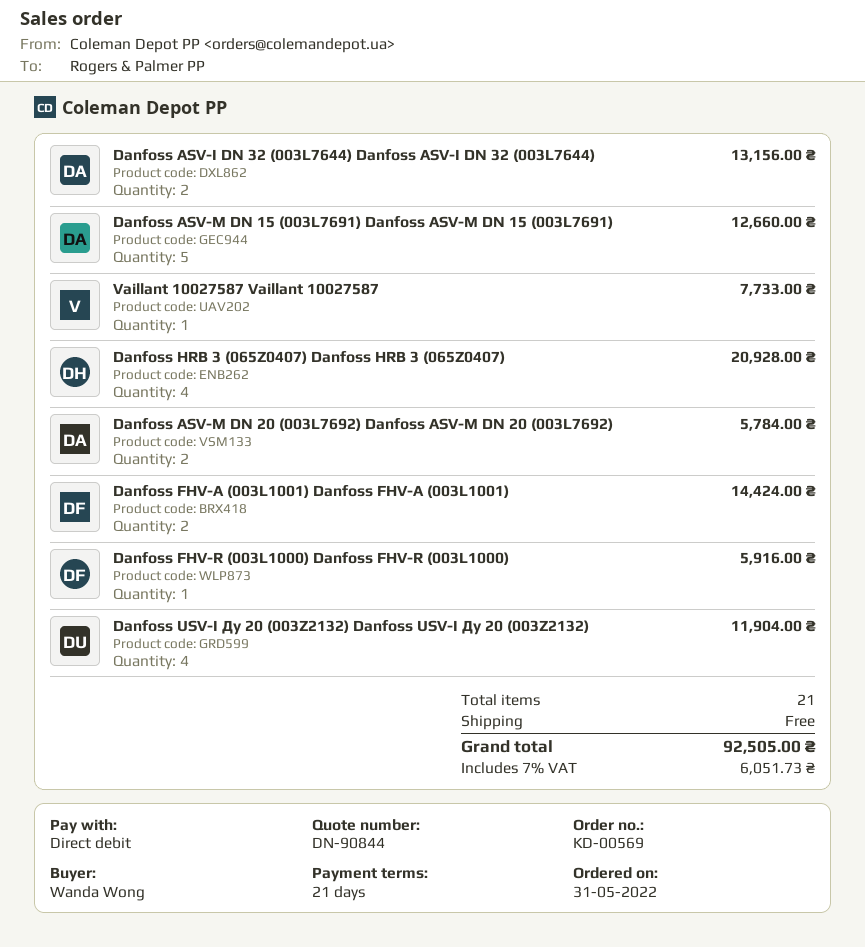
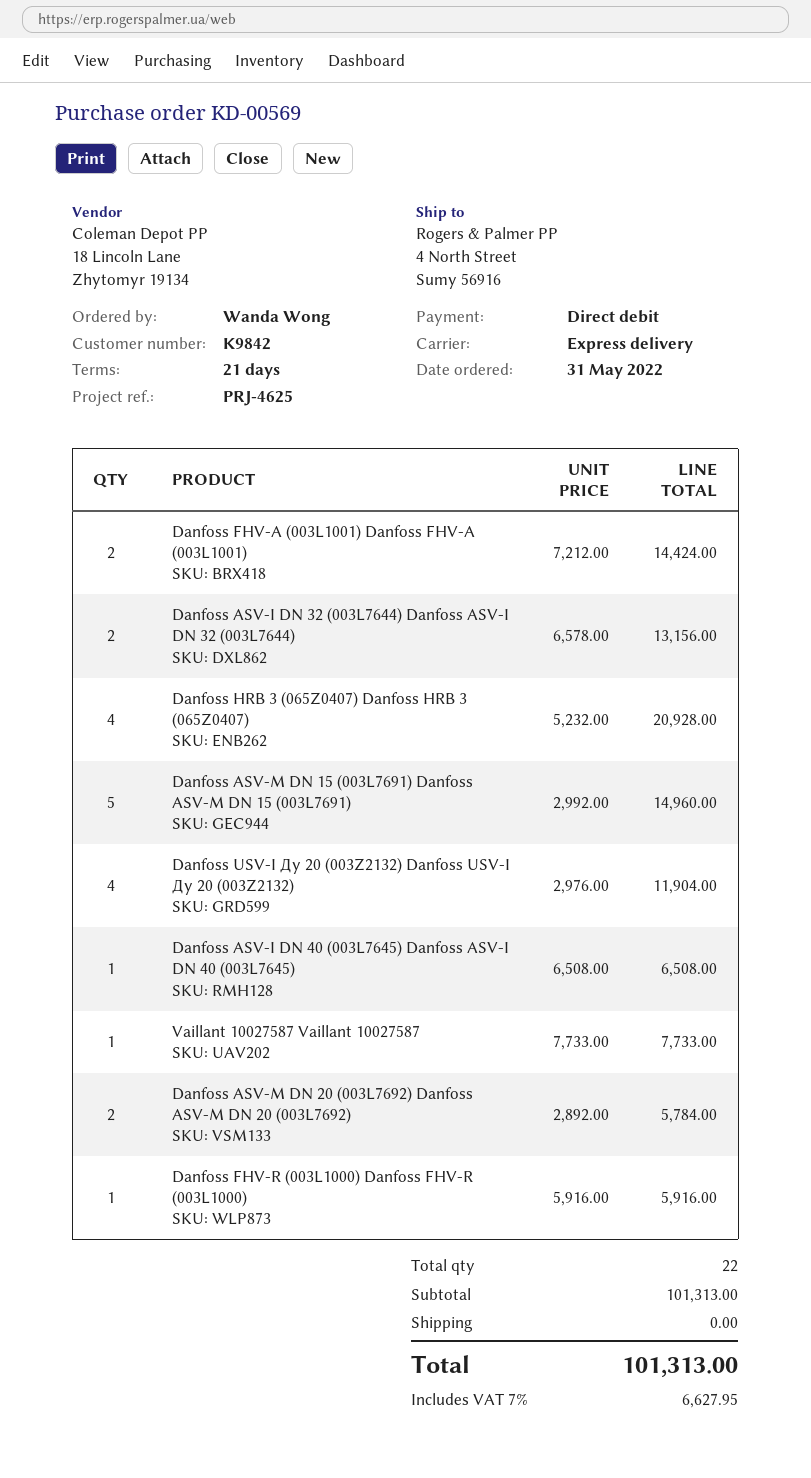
Danfoss ASV-M DN 15 (003L7691) Danfoss ASV-M DN 15 (003L7691): 5 for 12660.00 -> 5 for 14960.00
Danfoss ASV-I DN 40 (003L7645) Danfoss ASV-I DN 40 (003L7645): none -> 1 for 6508.00
total quantity: 21 -> 22
tax: 7% = 6051.73 -> 7% = 6627.95
total: 92505.00 -> 101313.00

